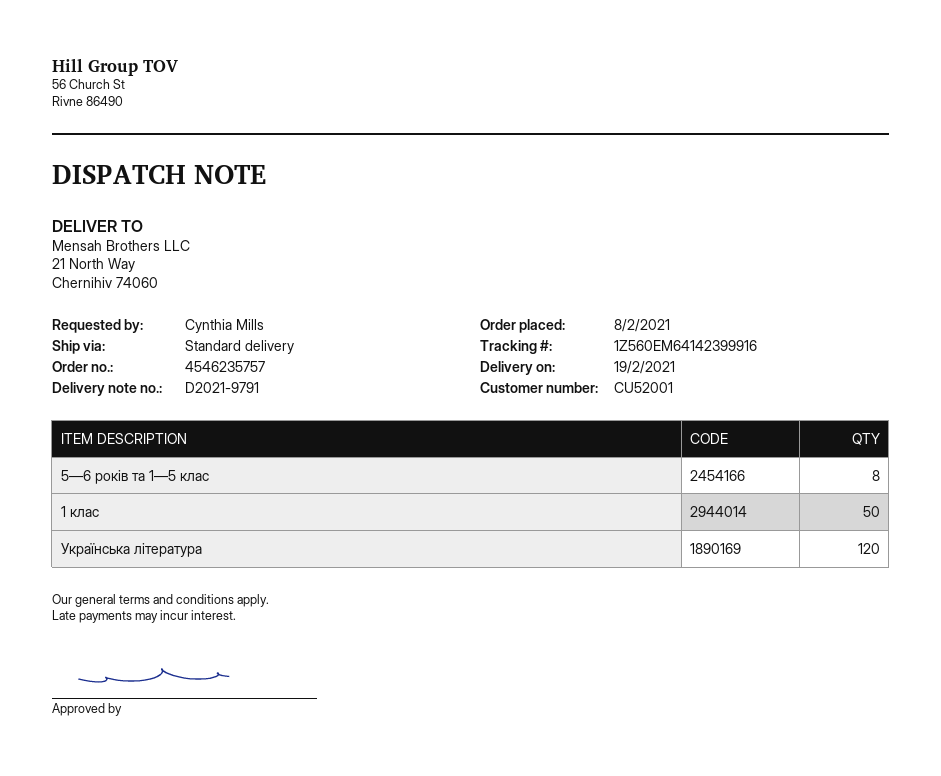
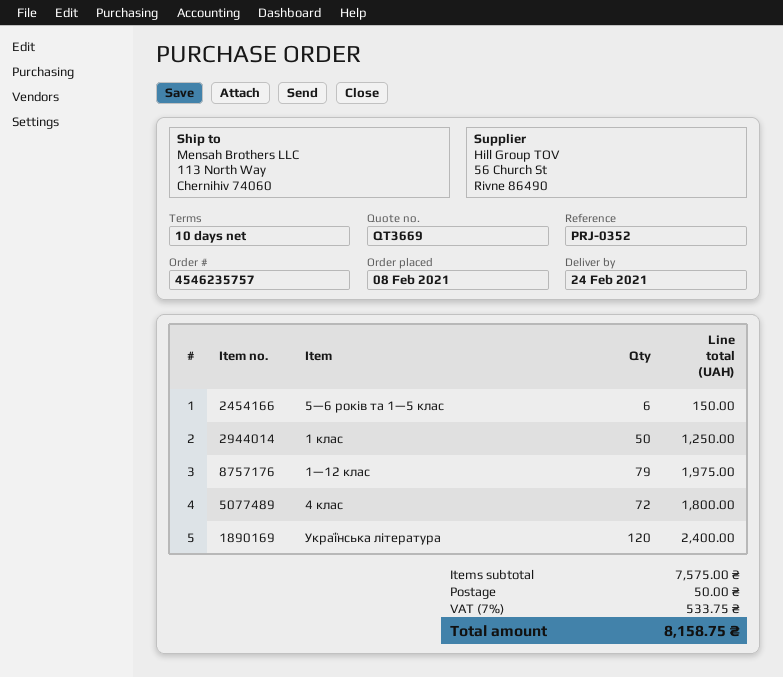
delivery date: 2021-02-19 -> 2021-02-24
ship to: 21 North Way, Chernihiv 74060 -> 113 North Way, Chernihiv 74060
5—6 років та 1—5 клас: 8 -> 6
1—12 клас: none -> 79
4 клас: none -> 72

